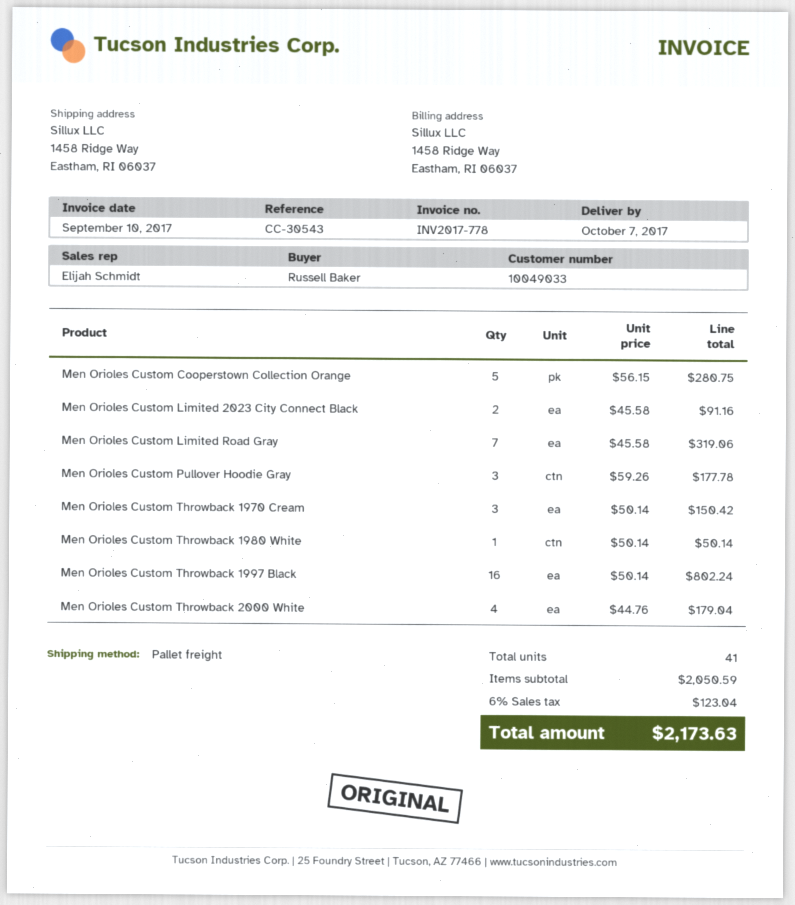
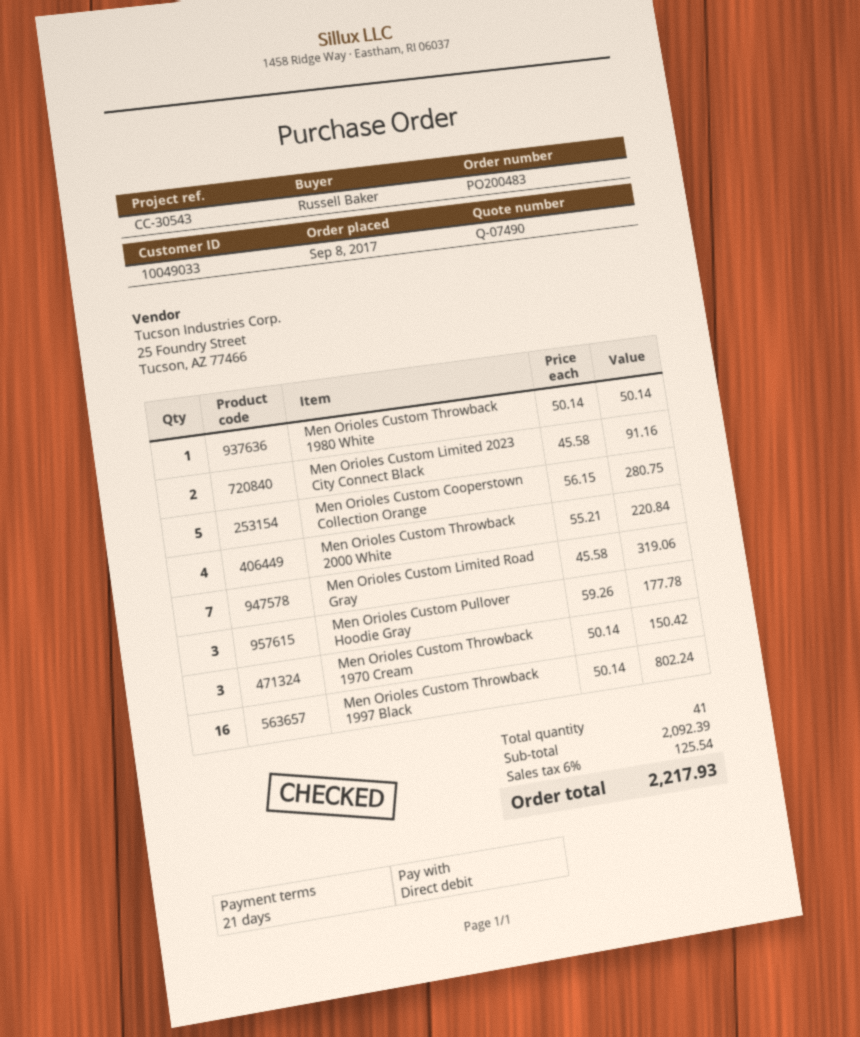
Men Orioles Custom Throwback 2000 White: 4 x 44.76 = 179.04 -> 4 x 55.21 = 220.84
subtotal: 2050.59 -> 2092.39
tax: 6% = 123.04 -> 6% = 125.54
total: 2173.63 -> 2217.93

